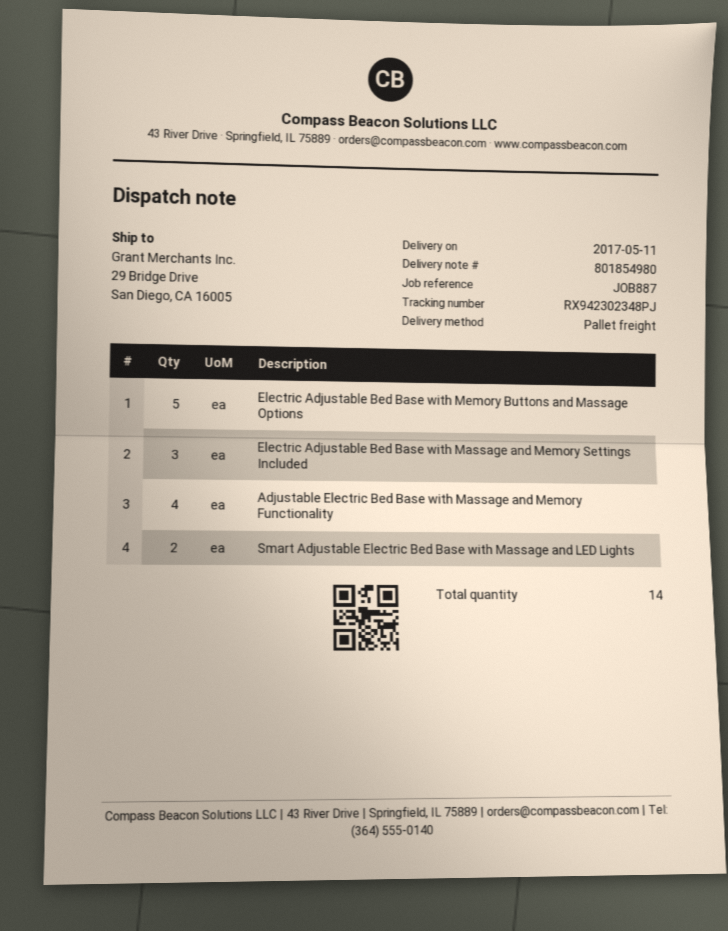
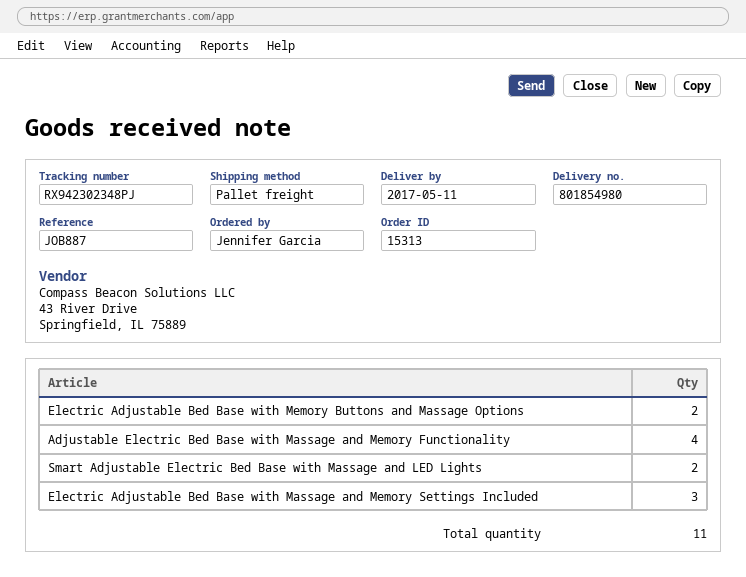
Electric Adjustable Bed Base with Memory Buttons and Massage Options: 5 -> 2
total quantity: 14 -> 11

